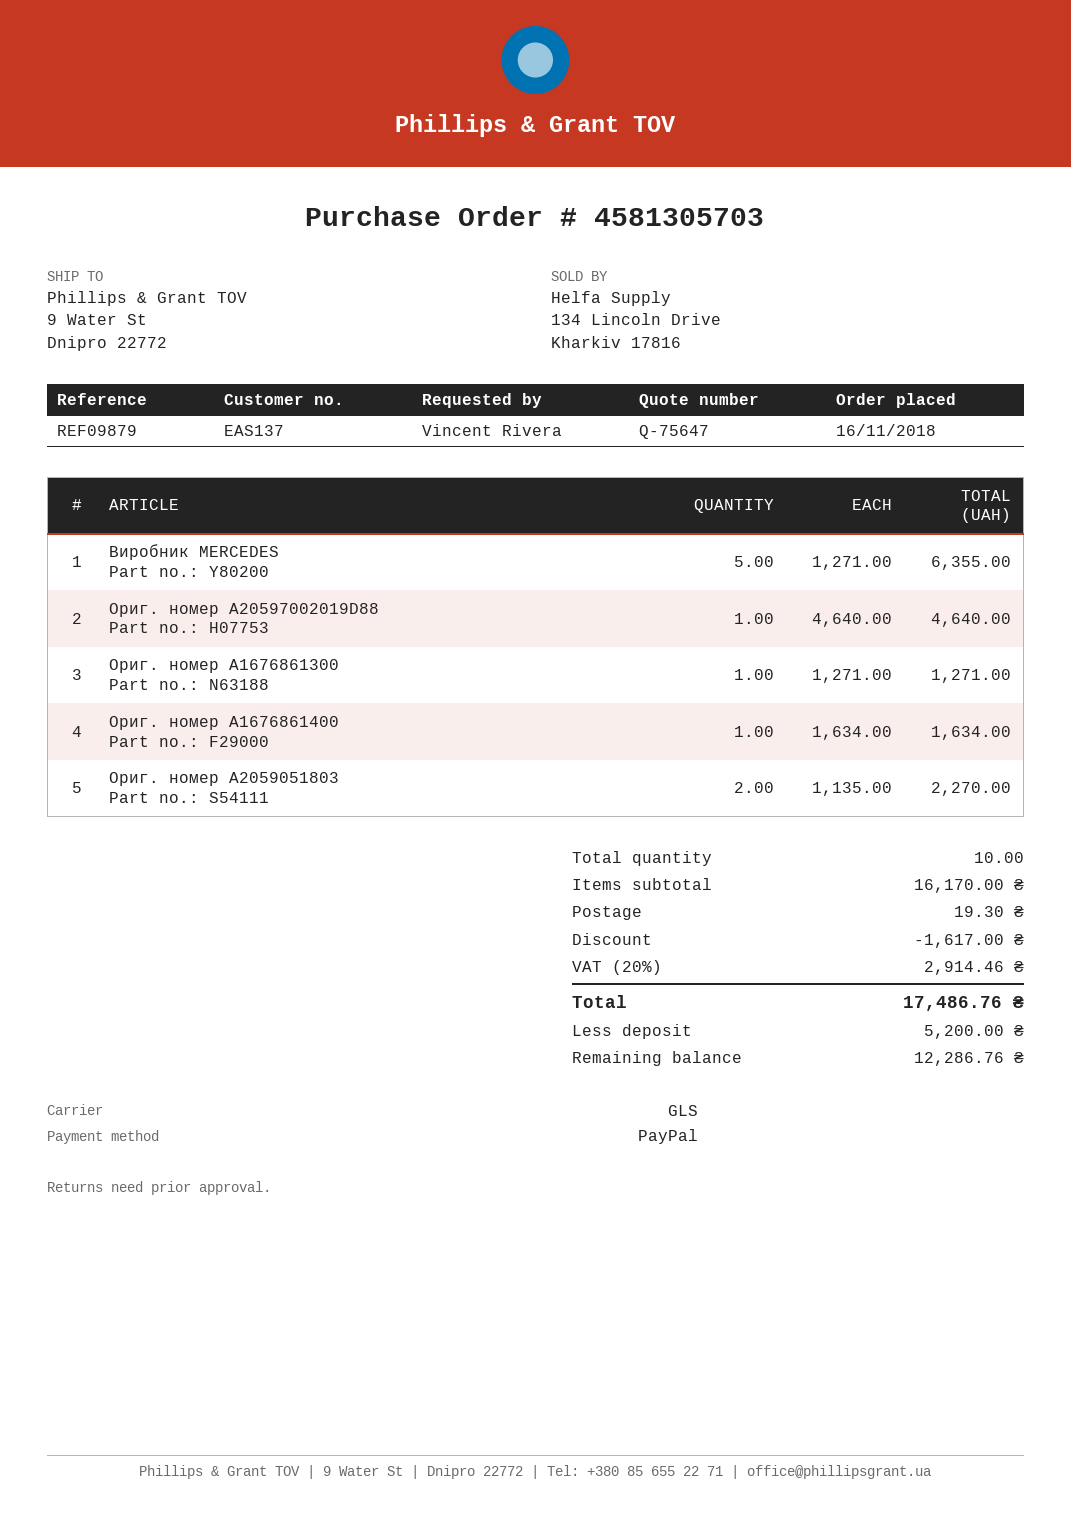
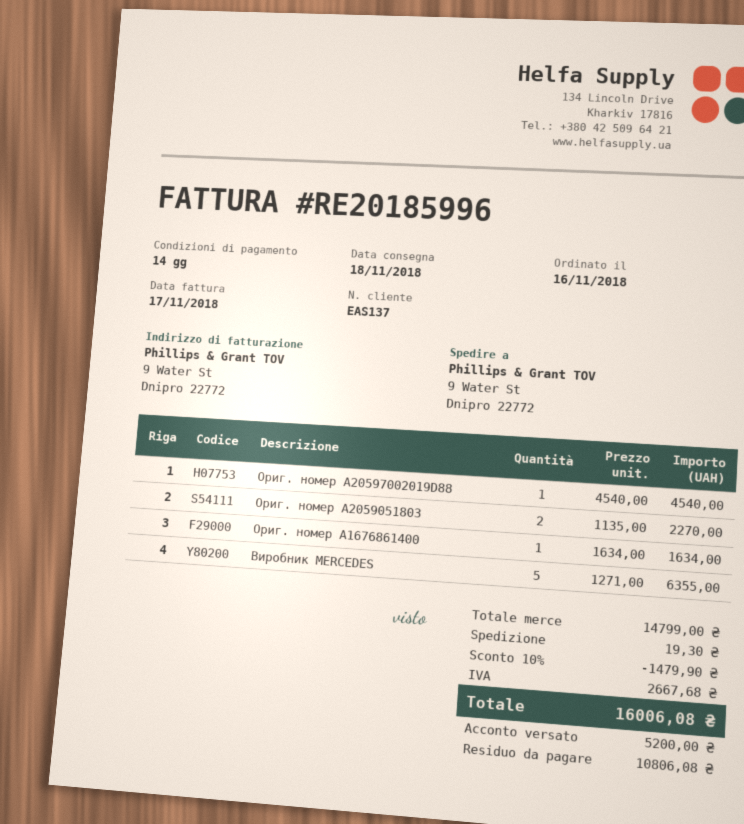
Ориг. номер A20597002019D88: 1 x 4640.00 = 4640.00 -> 1 x 4540.00 = 4540.00
Ориг. номер A1676861300: 1 x 1271.00 = 1271.00 -> none
subtotal: 16170.00 -> 14799.00
discount: 1617.00 -> 1479.90
tax: 2914.46 -> 2667.68
total: 17486.76 -> 16006.08
balance: 12286.76 -> 10806.08

